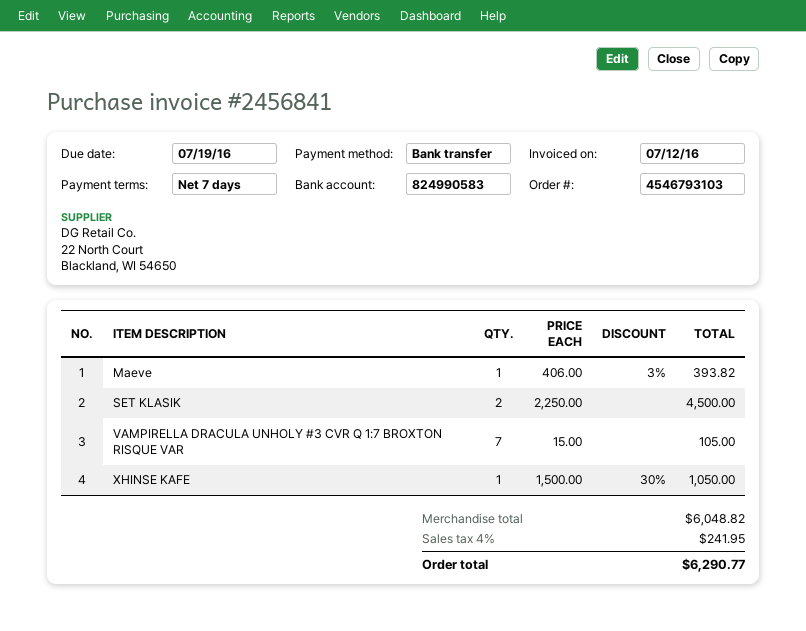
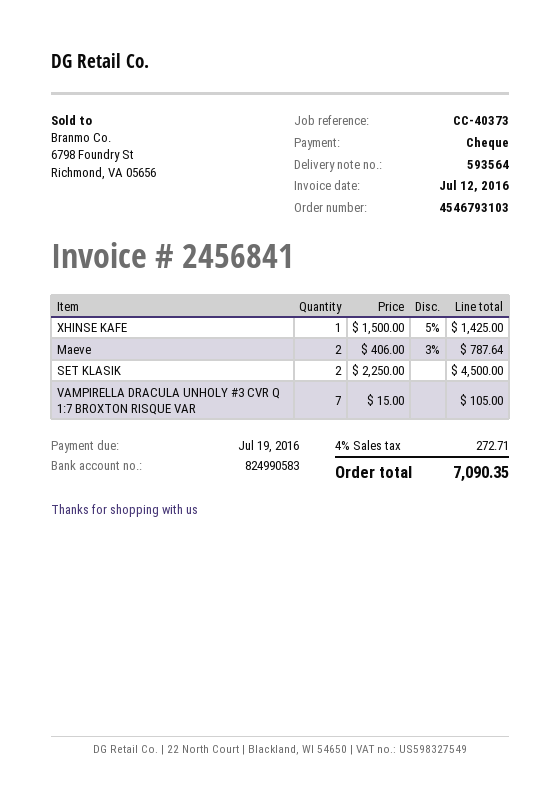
payment method: bank transfer -> cheque
Maeve: 1 x 406.00 - 3% = 393.82 -> 2 x 406.00 - 3% = 787.64
XHINSE KAFE: 1 x 1500.00 - 30% = 1050.00 -> 1 x 1500.00 - 5% = 1425.00
tax: 4% = 241.95 -> 4% = 272.71
total: 6290.77 -> 7090.35

